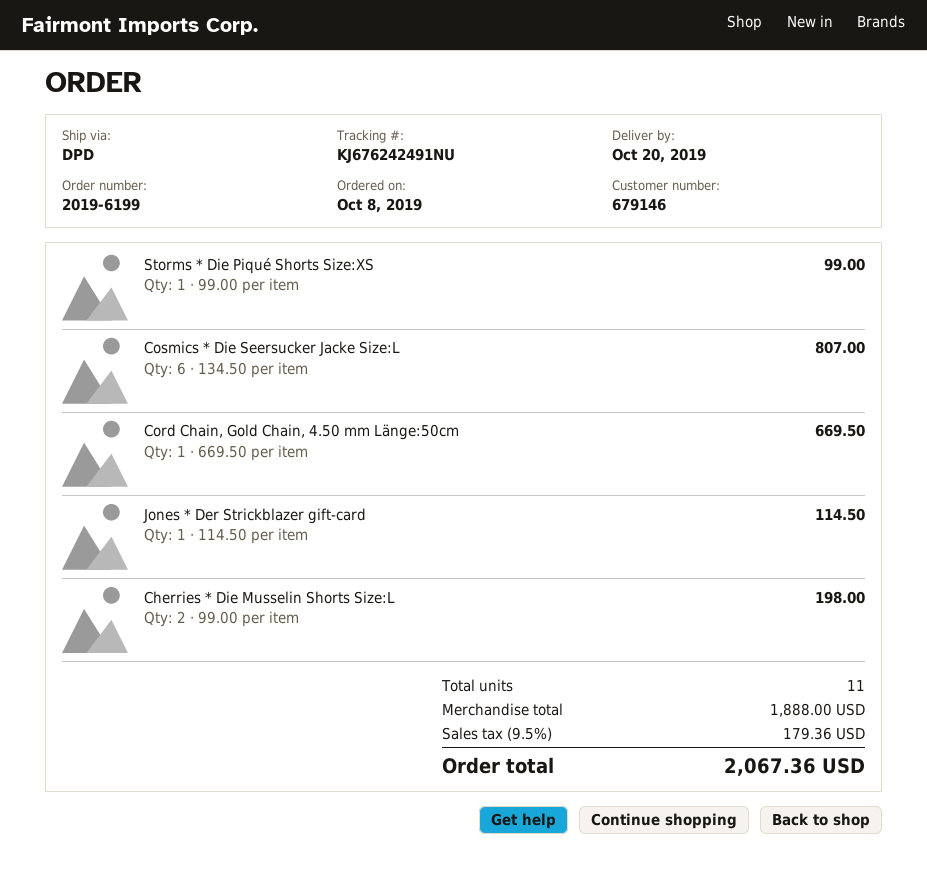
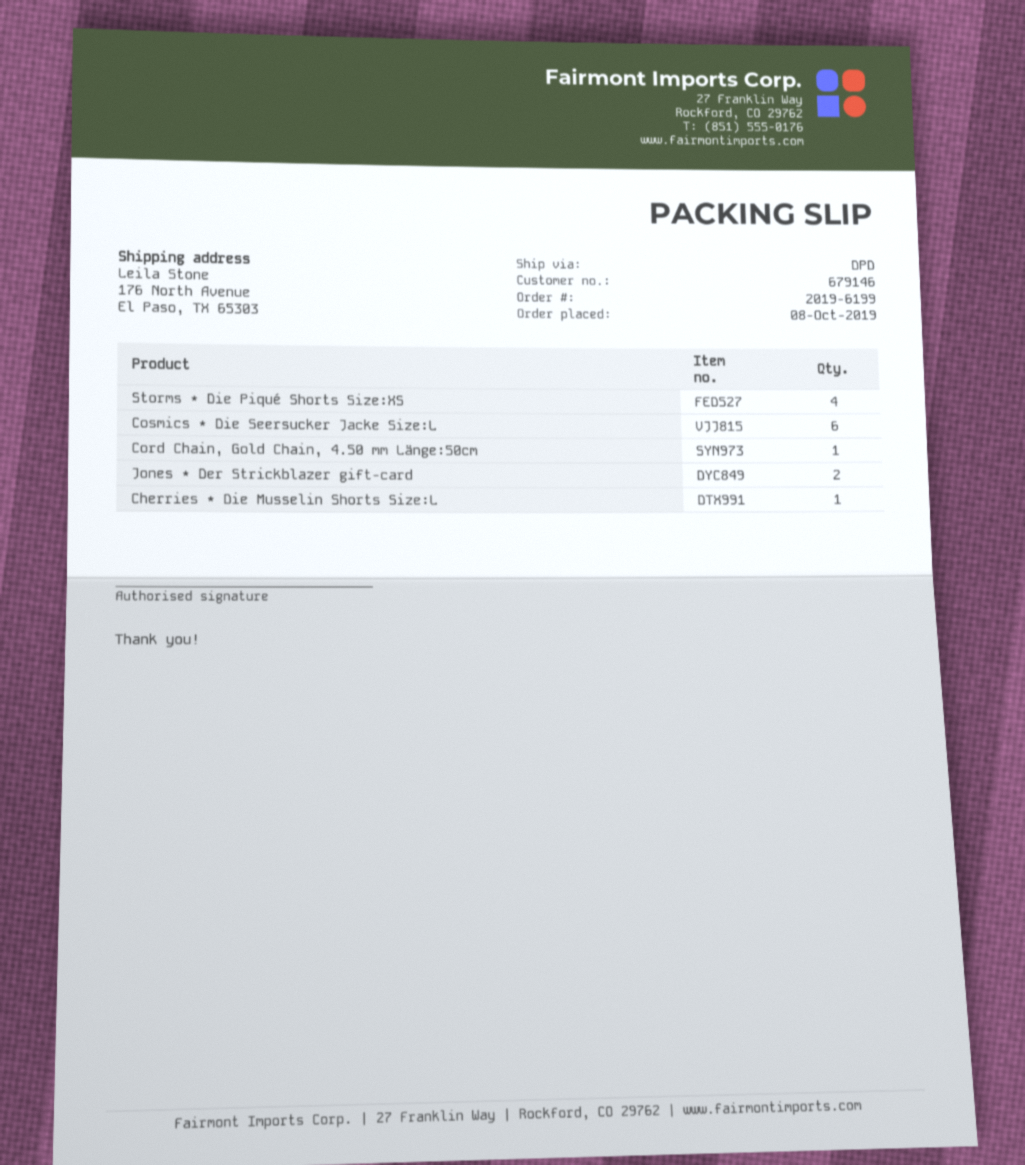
Storms * Die Piqué Shorts Size:XS: 1 -> 4
Jones * Der Strickblazer gift-card: 1 -> 2
Cherries * Die Musselin Shorts Size:L: 2 -> 1

